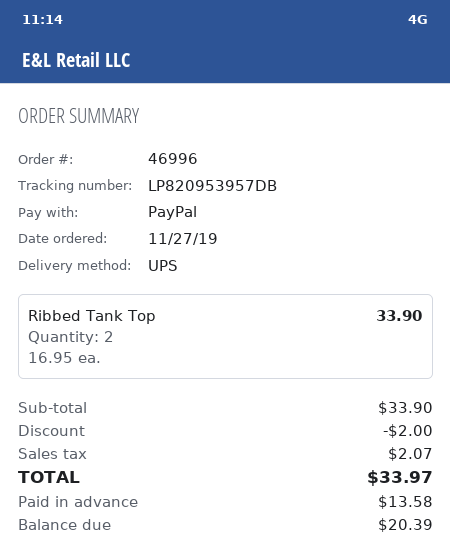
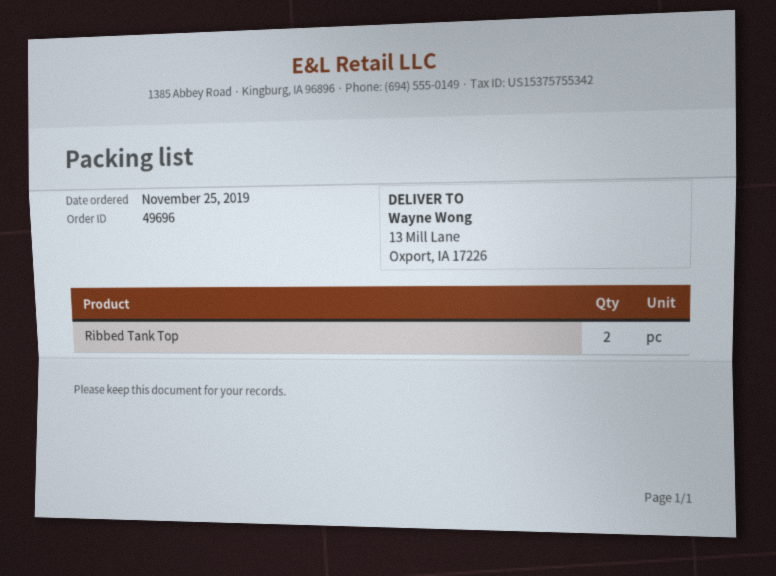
order number: 46996 -> 49696
order date: 2019-11-27 -> 2019-11-25

